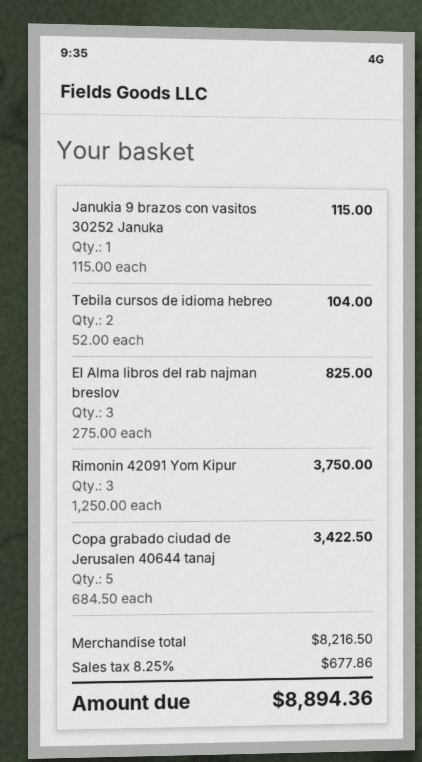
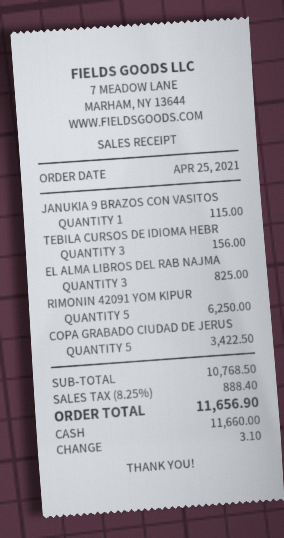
Tebila cursos de idioma hebreo: 2 for 104.00 -> 3 for 156.00
Rimonin 42091 Yom Kipur: 3 for 3750.00 -> 5 for 6250.00
subtotal: 8216.50 -> 10768.50
tax: 8.25% = 677.86 -> 8.25% = 888.40
total: 8894.36 -> 11656.90

